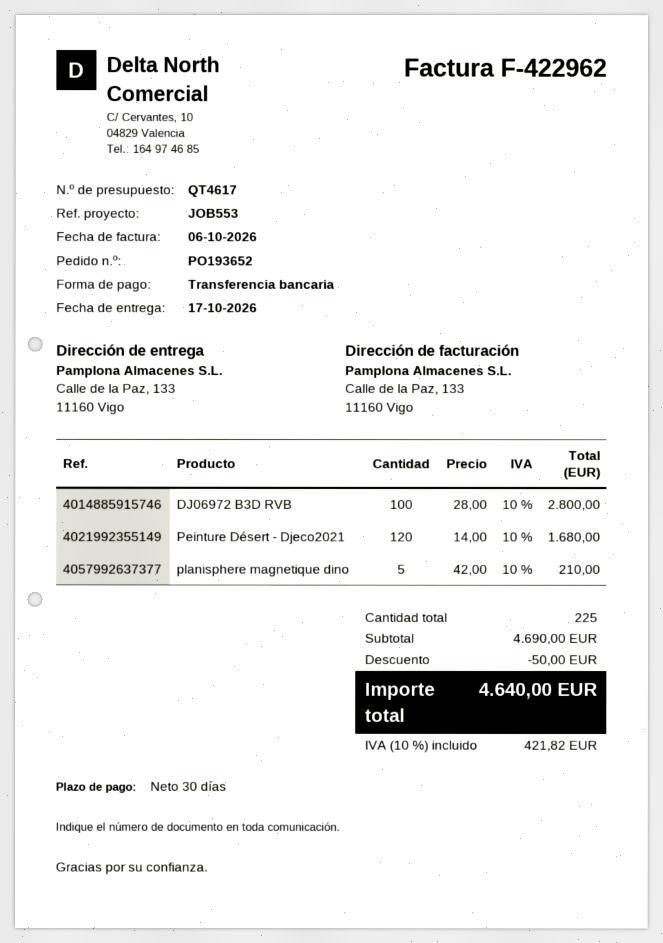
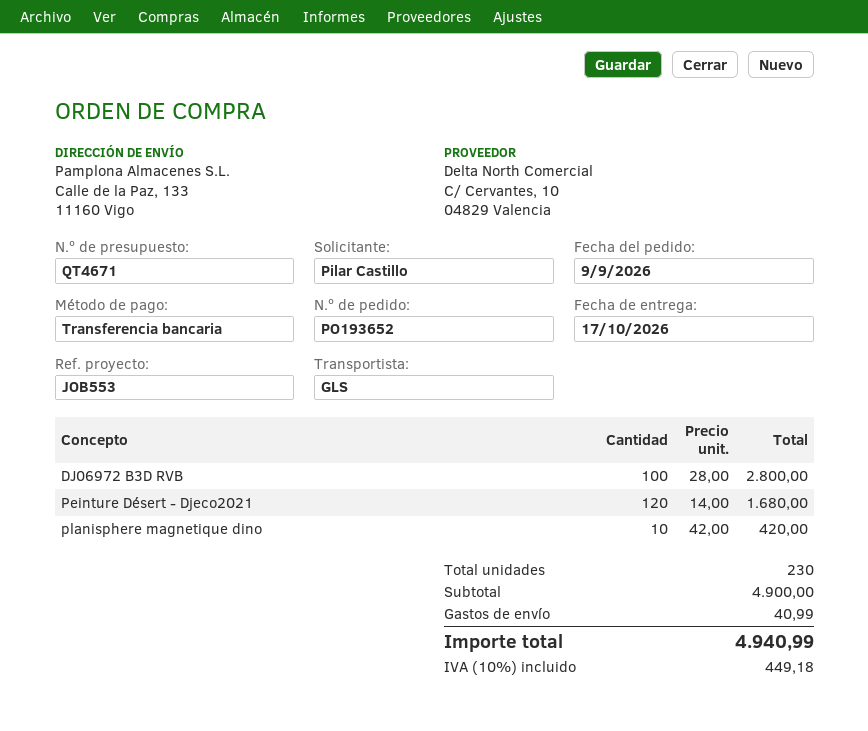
quote number: QT4617 -> QT4671
planisphere magnetique dino: 5 x 42.00 = 210.00 -> 10 x 42.00 = 420.00
total quantity: 225 -> 230
subtotal: 4690.00 -> 4900.00
discount: 50.00 -> none
shipping: none -> 40.99
tax: 10% = 421.82 -> 10% = 449.18
total: 4640.00 -> 4940.99

